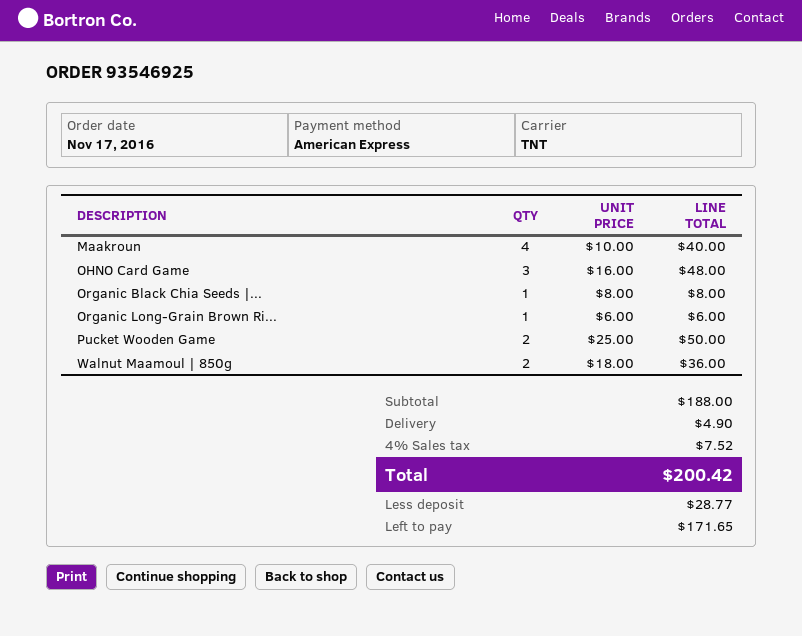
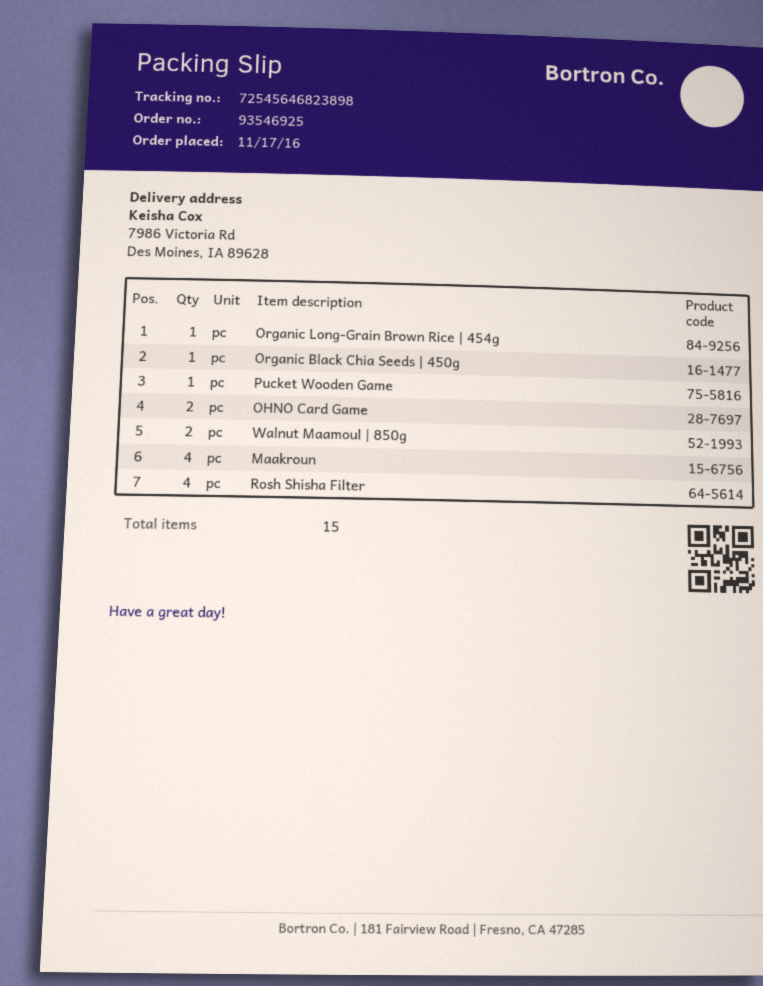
OHNO Card Game: 3 -> 2
Pucket Wooden Game: 2 -> 1
Rosh Shisha Filter: none -> 4

